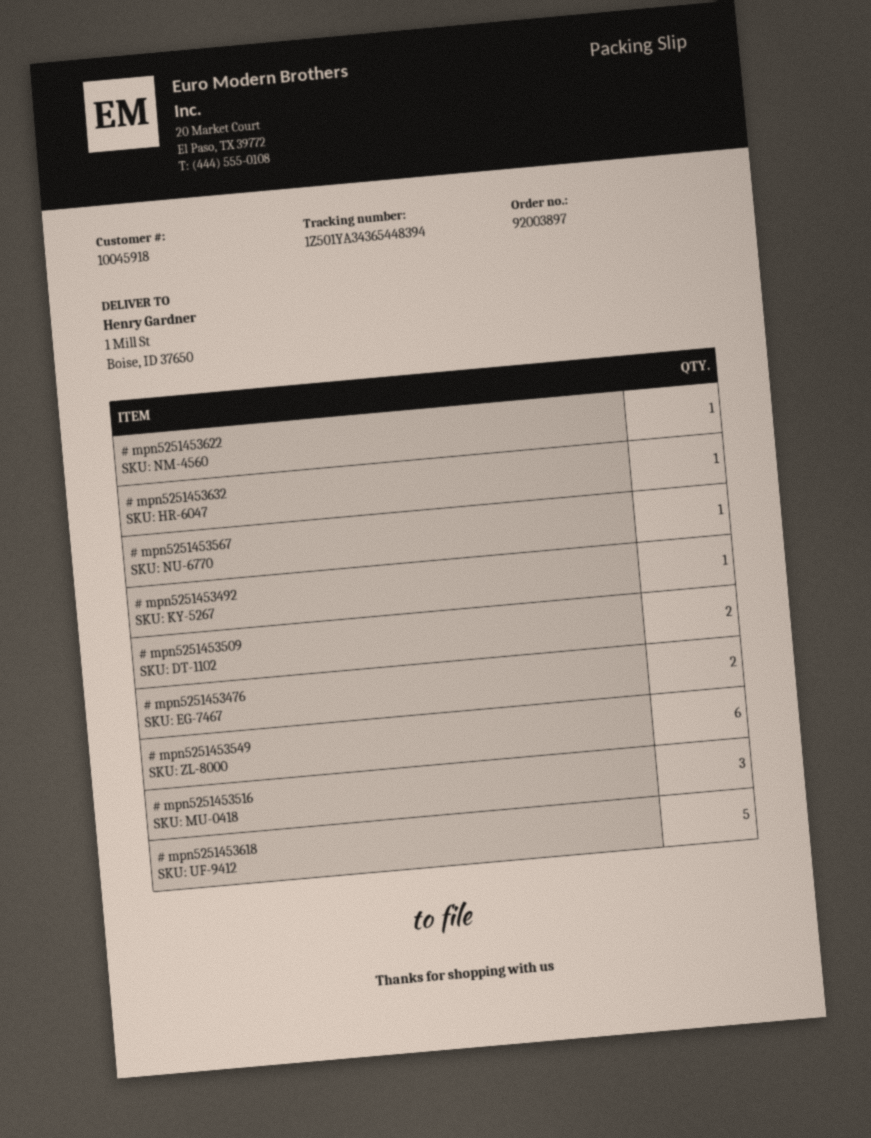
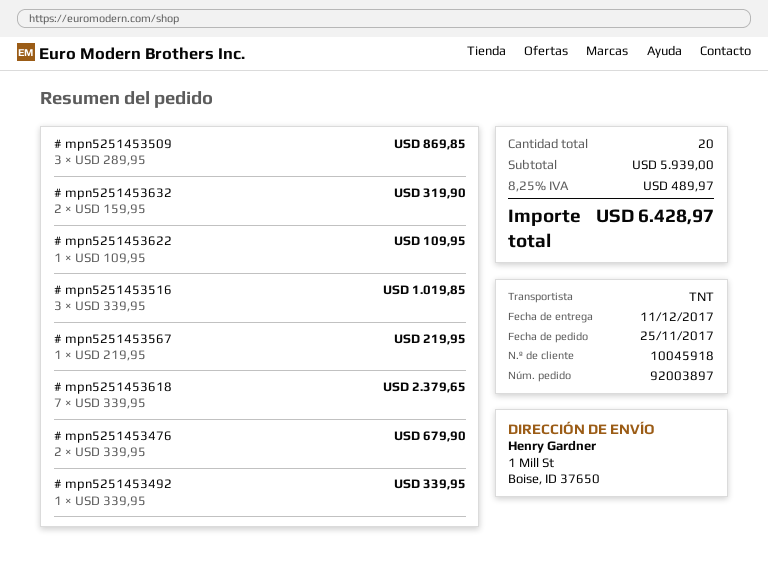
# mpn5251453632: 1 -> 2
# mpn5251453509: 2 -> 3
# mpn5251453549: 6 -> none
# mpn5251453618: 5 -> 7

